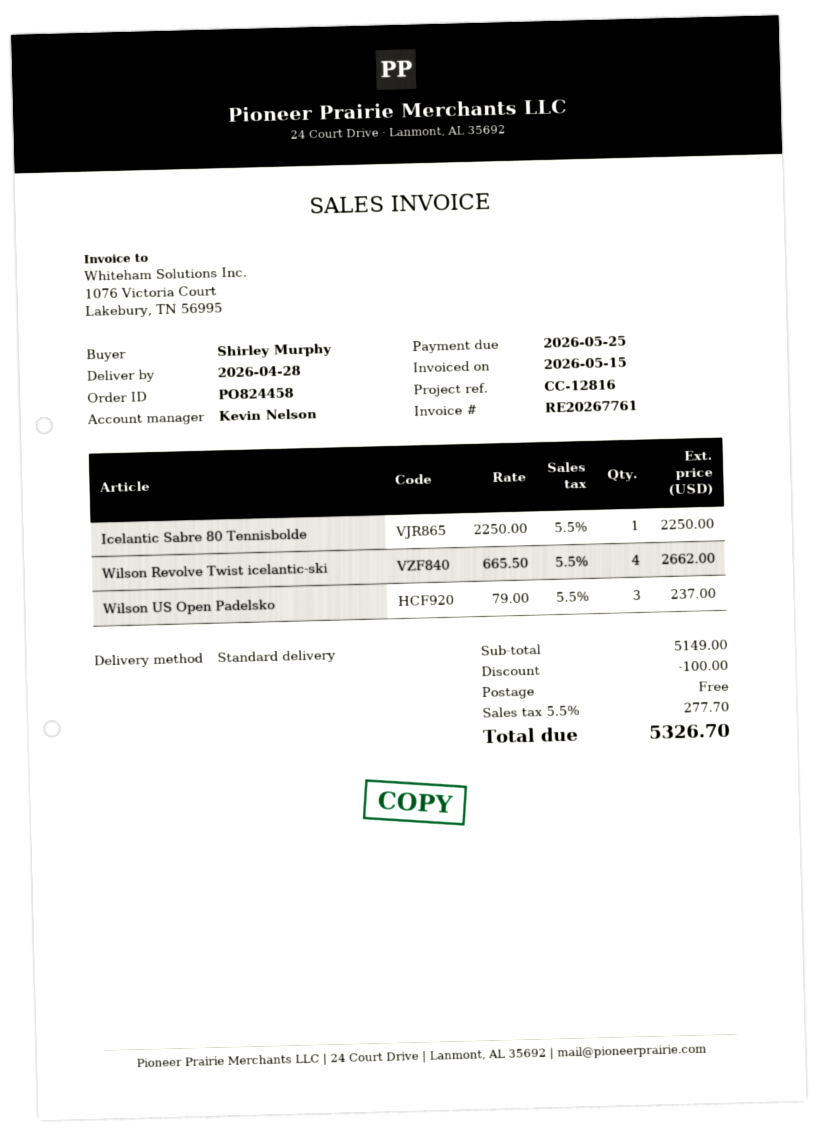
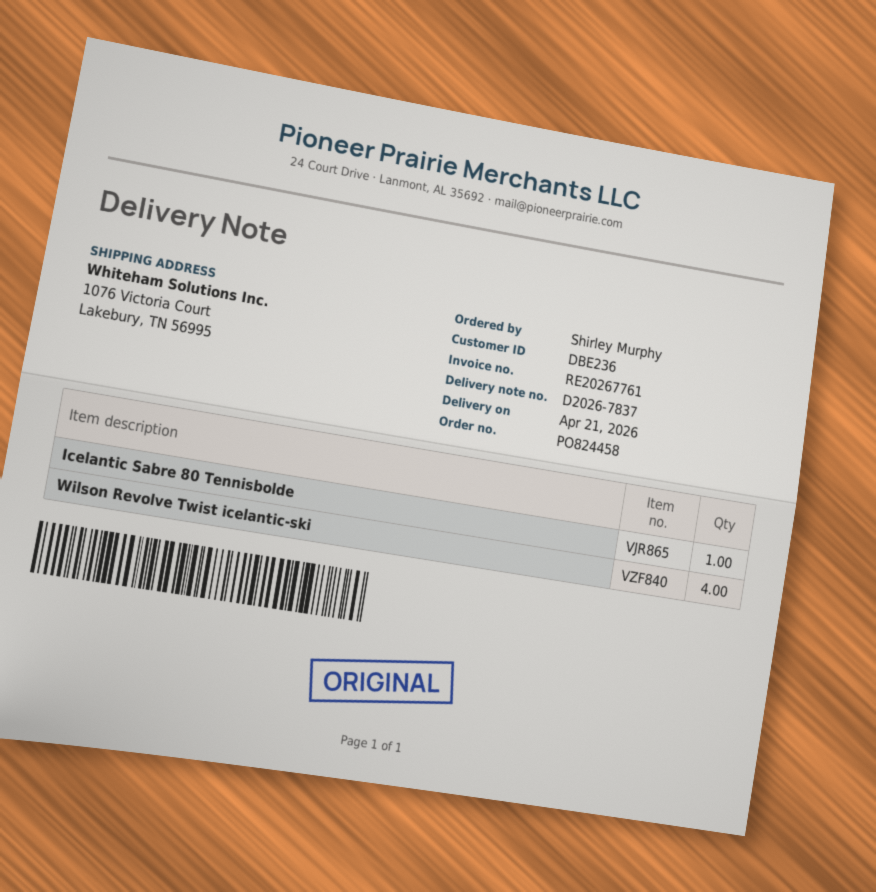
delivery date: 2026-04-28 -> 2026-04-21
Wilson US Open Padelsko: 3 -> none

